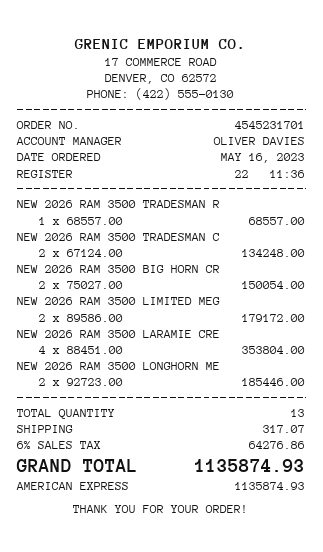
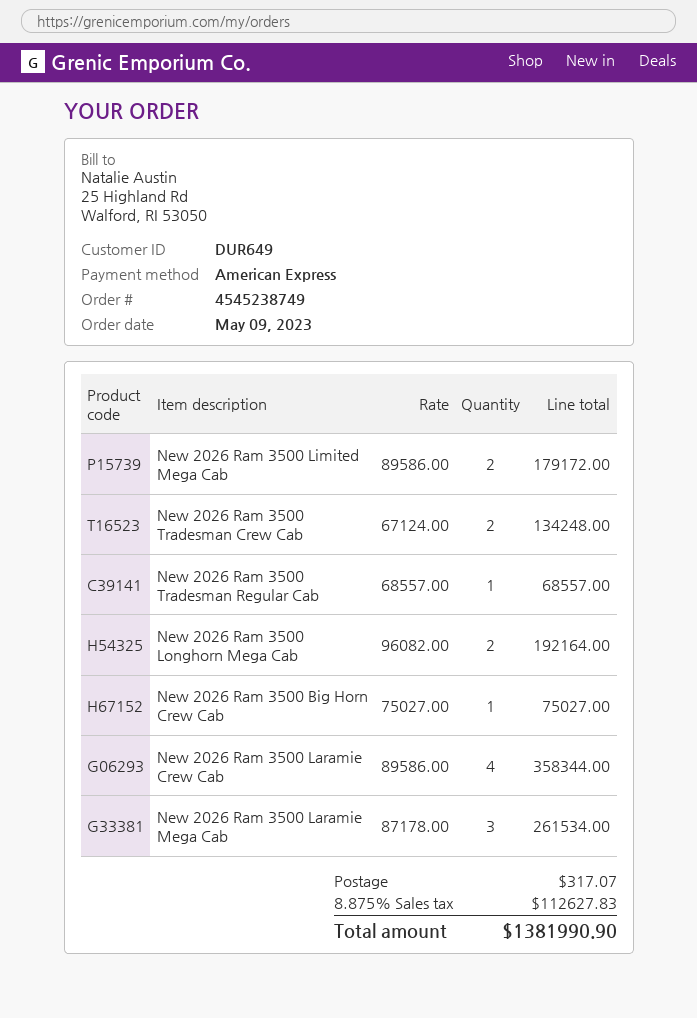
order number: 4545231701 -> 4545238749
order date: 2023-05-16 -> 2023-05-09
NEW 2026 RAM 3500 BIG HORN CR: 2 x 75027.00 = 150054.00 -> 1 x 75027.00 = 75027.00
NEW 2026 RAM 3500 LARAMIE CRE: 4 x 88451.00 = 353804.00 -> 4 x 89586.00 = 358344.00
NEW 2026 RAM 3500 LONGHORN ME: 2 x 92723.00 = 185446.00 -> 2 x 96082.00 = 192164.00
New 2026 Ram 3500 Laramie Mega Cab: none -> 3 x 87178.00 = 261534.00
tax: 6% = 64276.86 -> 8.875% = 112627.83
total: 1135874.93 -> 1381990.90

